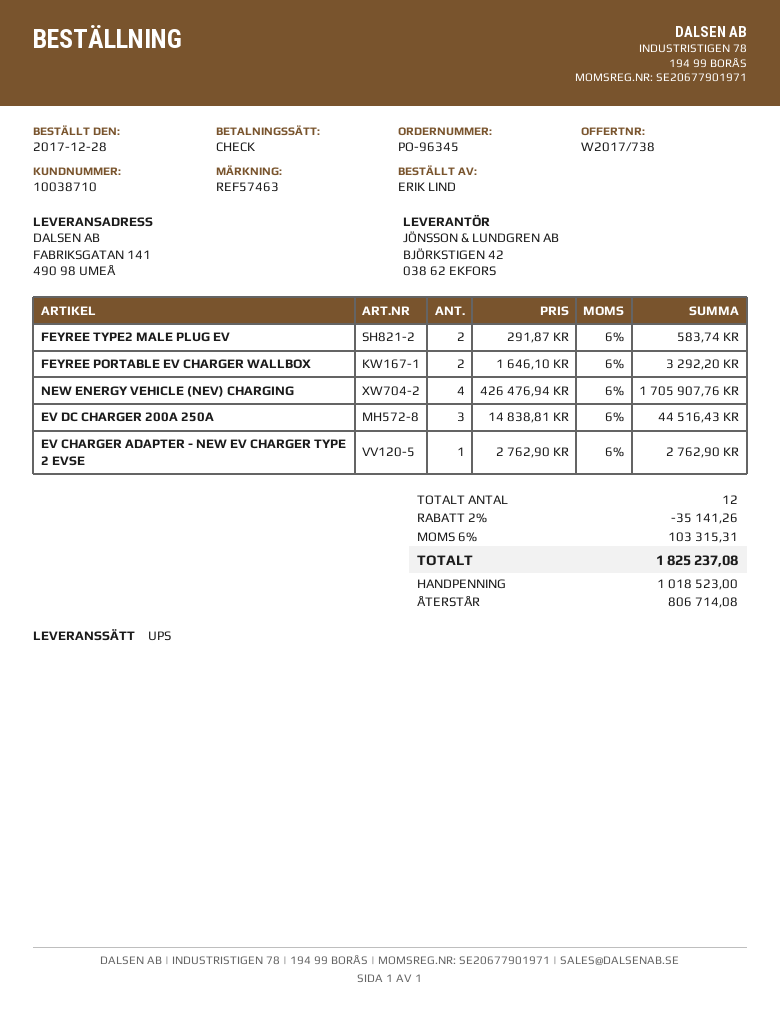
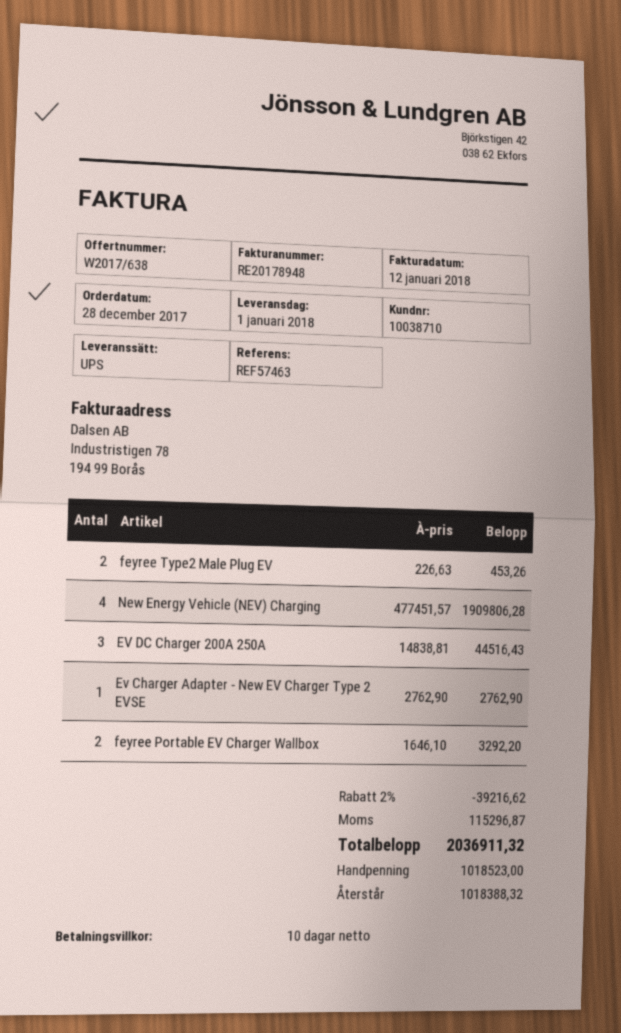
quote number: W2017/738 -> W2017/638
FEYREE TYPE2 MALE PLUG EV: 2 x 291.87 = 583.74 -> 2 x 226.63 = 453.26
NEW ENERGY VEHICLE (NEV) CHARGING: 4 x 426476.94 = 1705907.76 -> 4 x 477451.57 = 1909806.28
discount: 2% = 35141.26 -> 2% = 39216.62
tax: 103315.31 -> 115296.87
total: 1825237.08 -> 2036911.32
balance: 806714.08 -> 1018388.32

